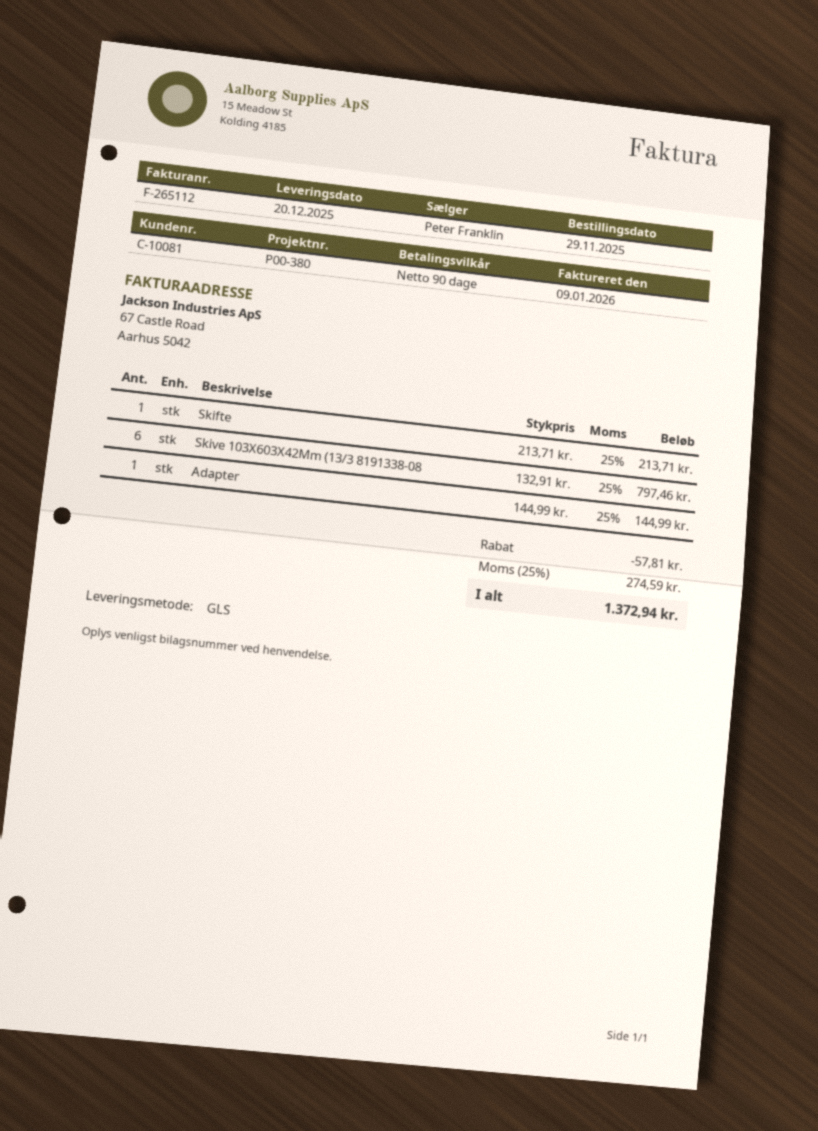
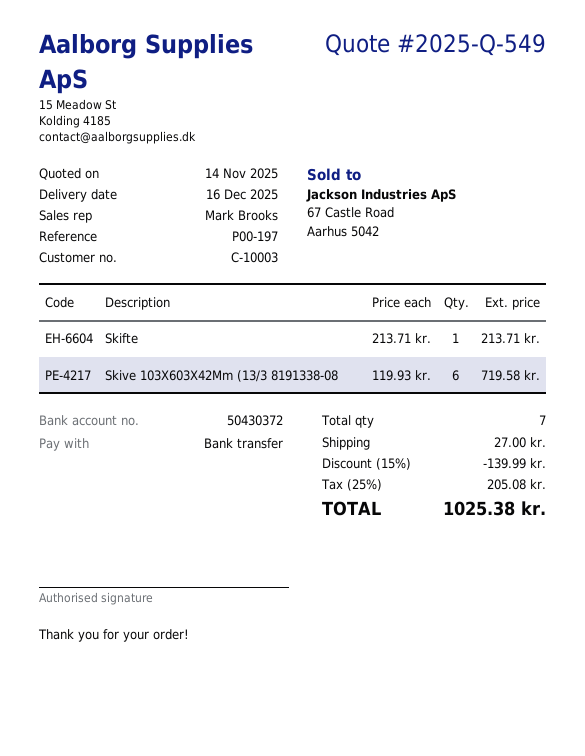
delivery date: 2025-12-20 -> 2025-12-16
customer number: C-10081 -> C-10003
reference: P00-380 -> P00-197
sales rep: Peter Franklin -> Mark Brooks
Skive 103X603X42Mm (13/3 8191338-08: 6 x 132.91 = 797.46 -> 6 x 119.93 = 719.58
Adapter: 1 x 144.99 = 144.99 -> none
discount: 57.81 -> 139.99
shipping: none -> 27.00
tax: 25% = 274.59 -> 25% = 205.08
total: 1372.94 -> 1025.38

